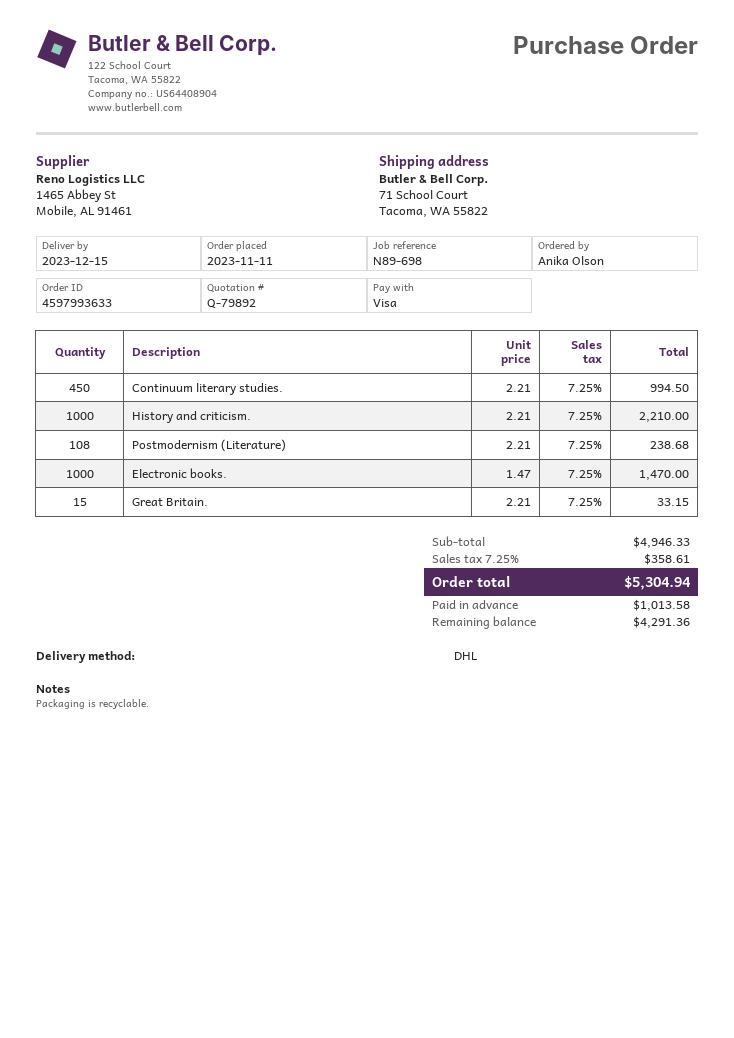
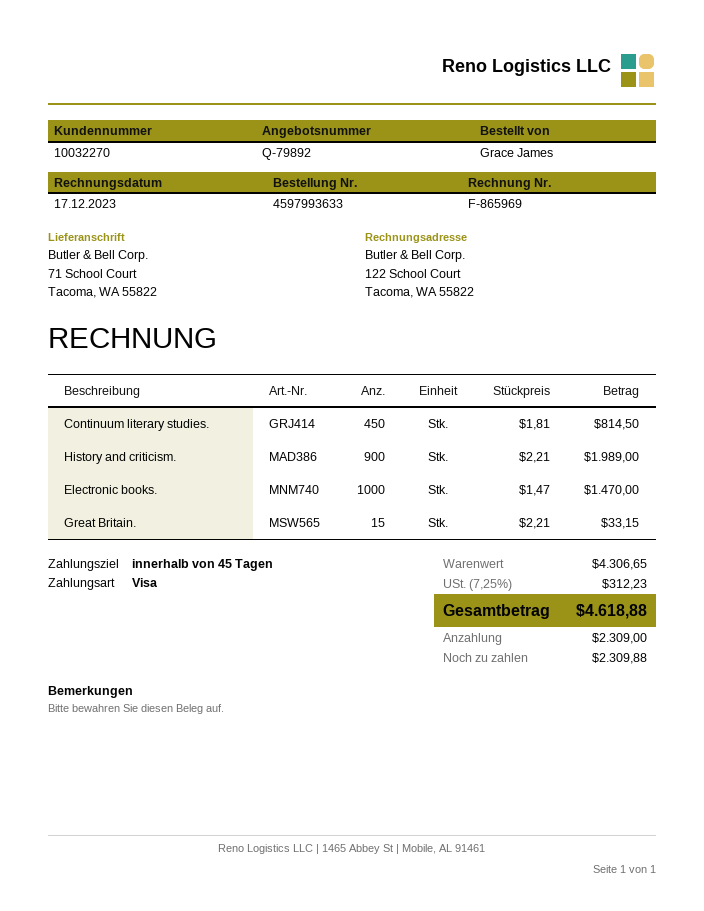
ordered by: Anika Olson -> Grace James
Continuum literary studies.: 450 x 2.21 = 994.50 -> 450 x 1.81 = 814.50
History and criticism.: 1000 x 2.21 = 2210.00 -> 900 x 2.21 = 1989.00
Postmodernism (Literature): 108 x 2.21 = 238.68 -> none
subtotal: 4946.33 -> 4306.65
tax: 7.25% = 358.61 -> 7.25% = 312.23
total: 5304.94 -> 4618.88
deposit: 1013.58 -> 2309.00
balance: 4291.36 -> 2309.88

